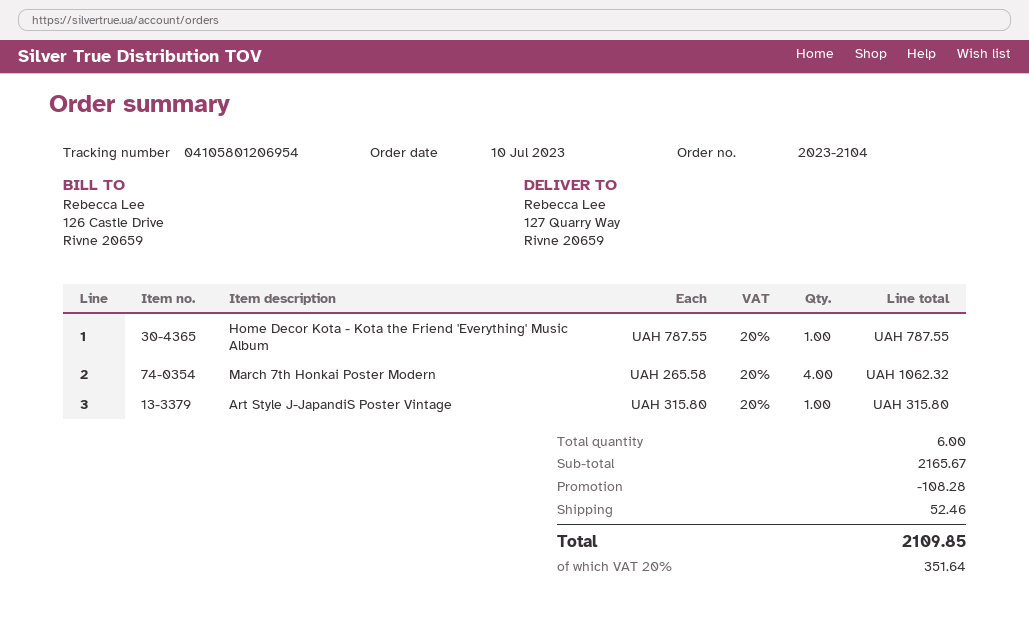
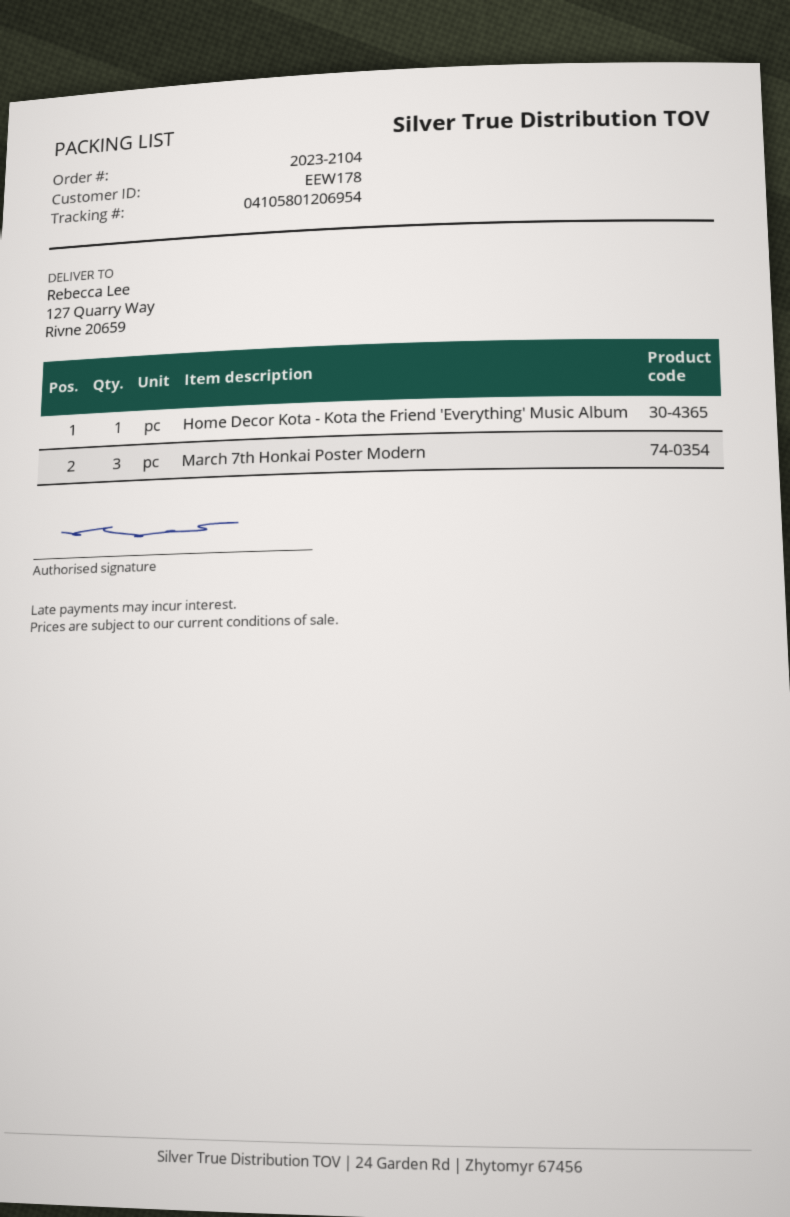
March 7th Honkai Poster Modern: 4 -> 3
Art Style J-JapandiS Poster Vintage: 1 -> none

